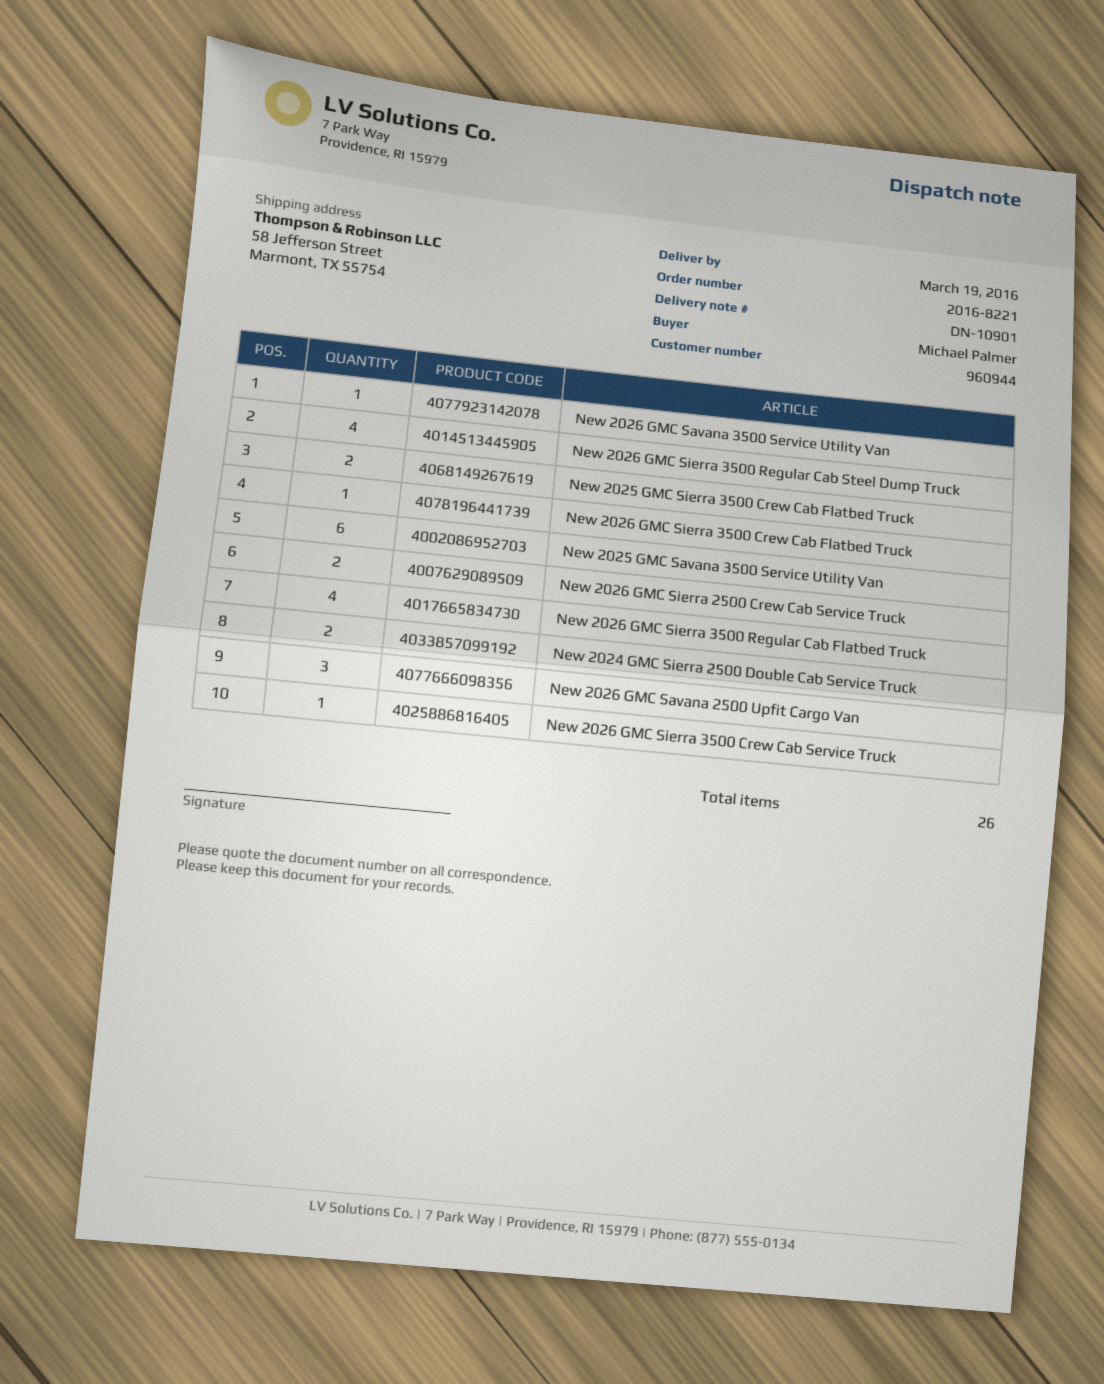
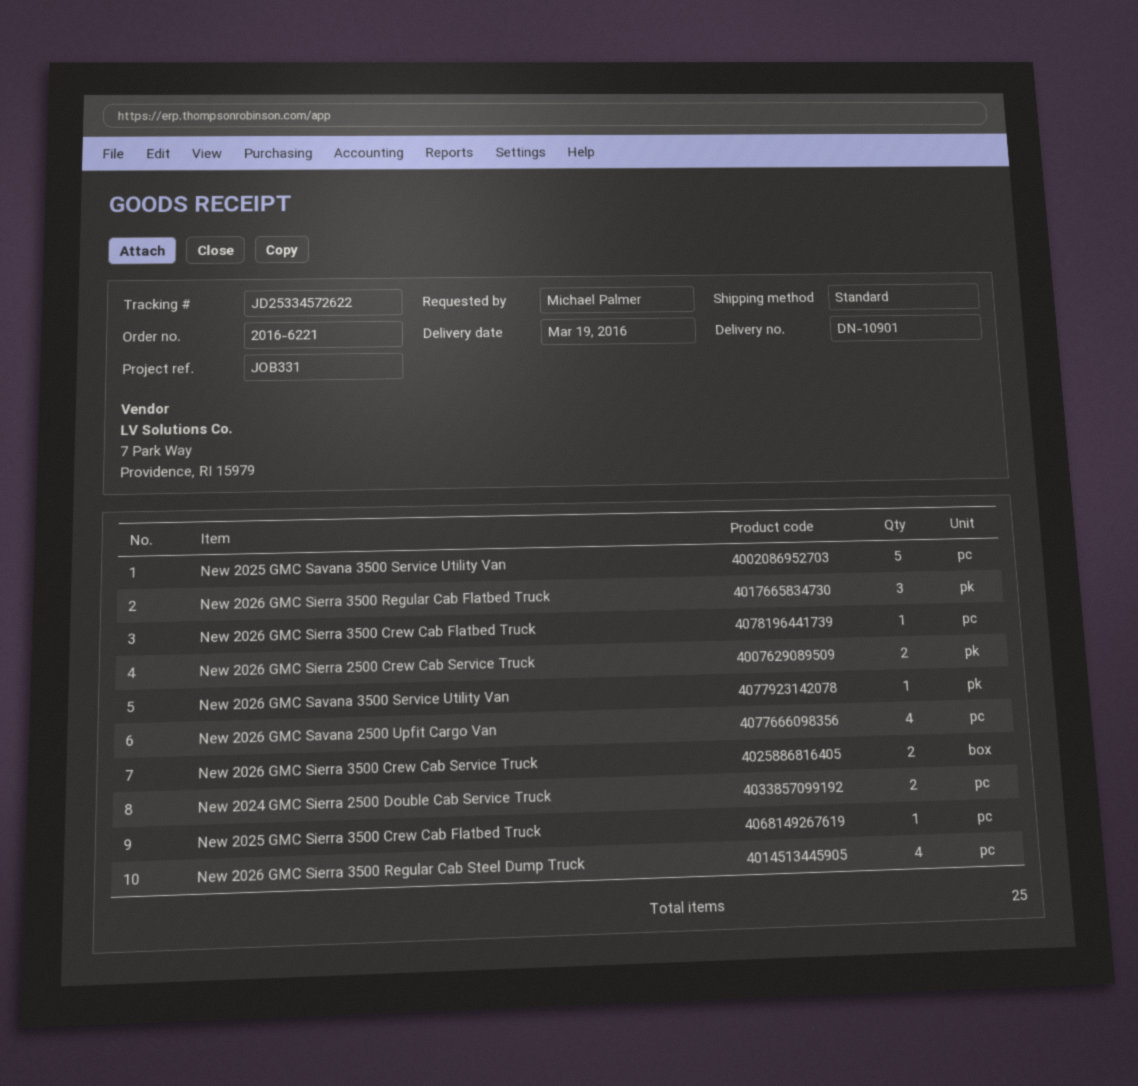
order number: 2016-8221 -> 2016-6221
New 2025 GMC Sierra 3500 Crew Cab Flatbed Truck: 2 -> 1
New 2025 GMC Savana 3500 Service Utility Van: 6 -> 5
New 2026 GMC Sierra 3500 Regular Cab Flatbed Truck: 4 -> 3
New 2026 GMC Savana 2500 Upfit Cargo Van: 3 -> 4
New 2026 GMC Sierra 3500 Crew Cab Service Truck: 1 -> 2
total quantity: 26 -> 25

